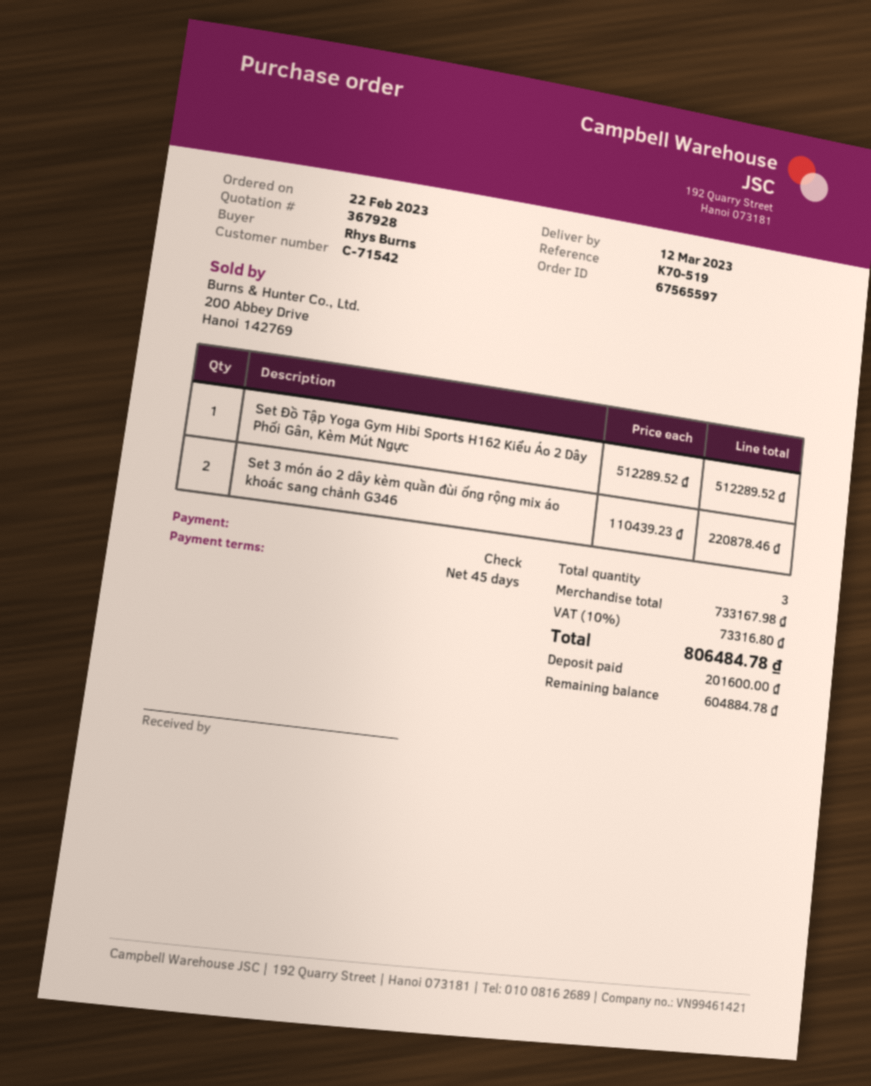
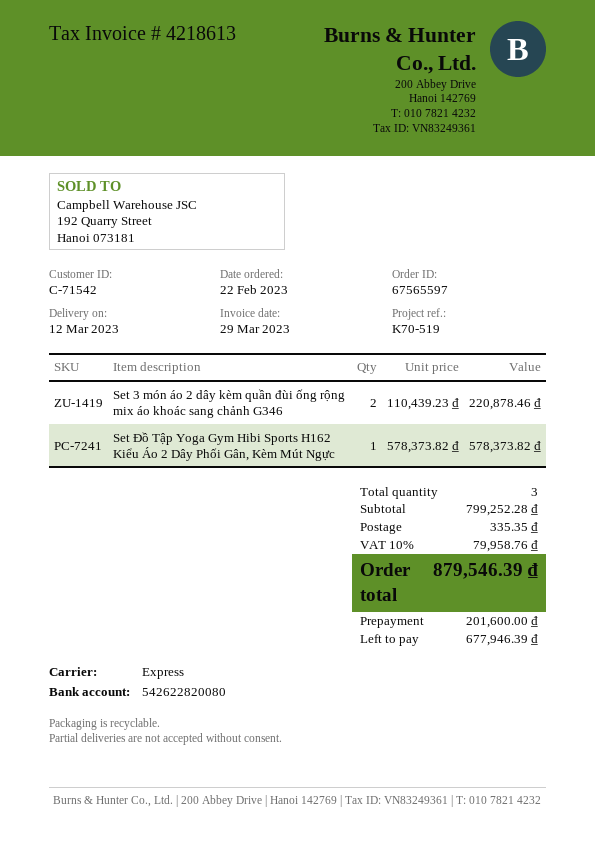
Set Đồ Tập Yoga Gym Hibi Sports H162 Kiểu Áo 2 Dây Phối Gân, Kèm Mút Ngực: 1 x 512289.52 = 512289.52 -> 1 x 578373.82 = 578373.82
subtotal: 733167.98 -> 799252.28
shipping: none -> 335.35
tax: 10% = 73316.80 -> 10% = 79958.76
total: 806484.78 -> 879546.39
balance: 604884.78 -> 677946.39

